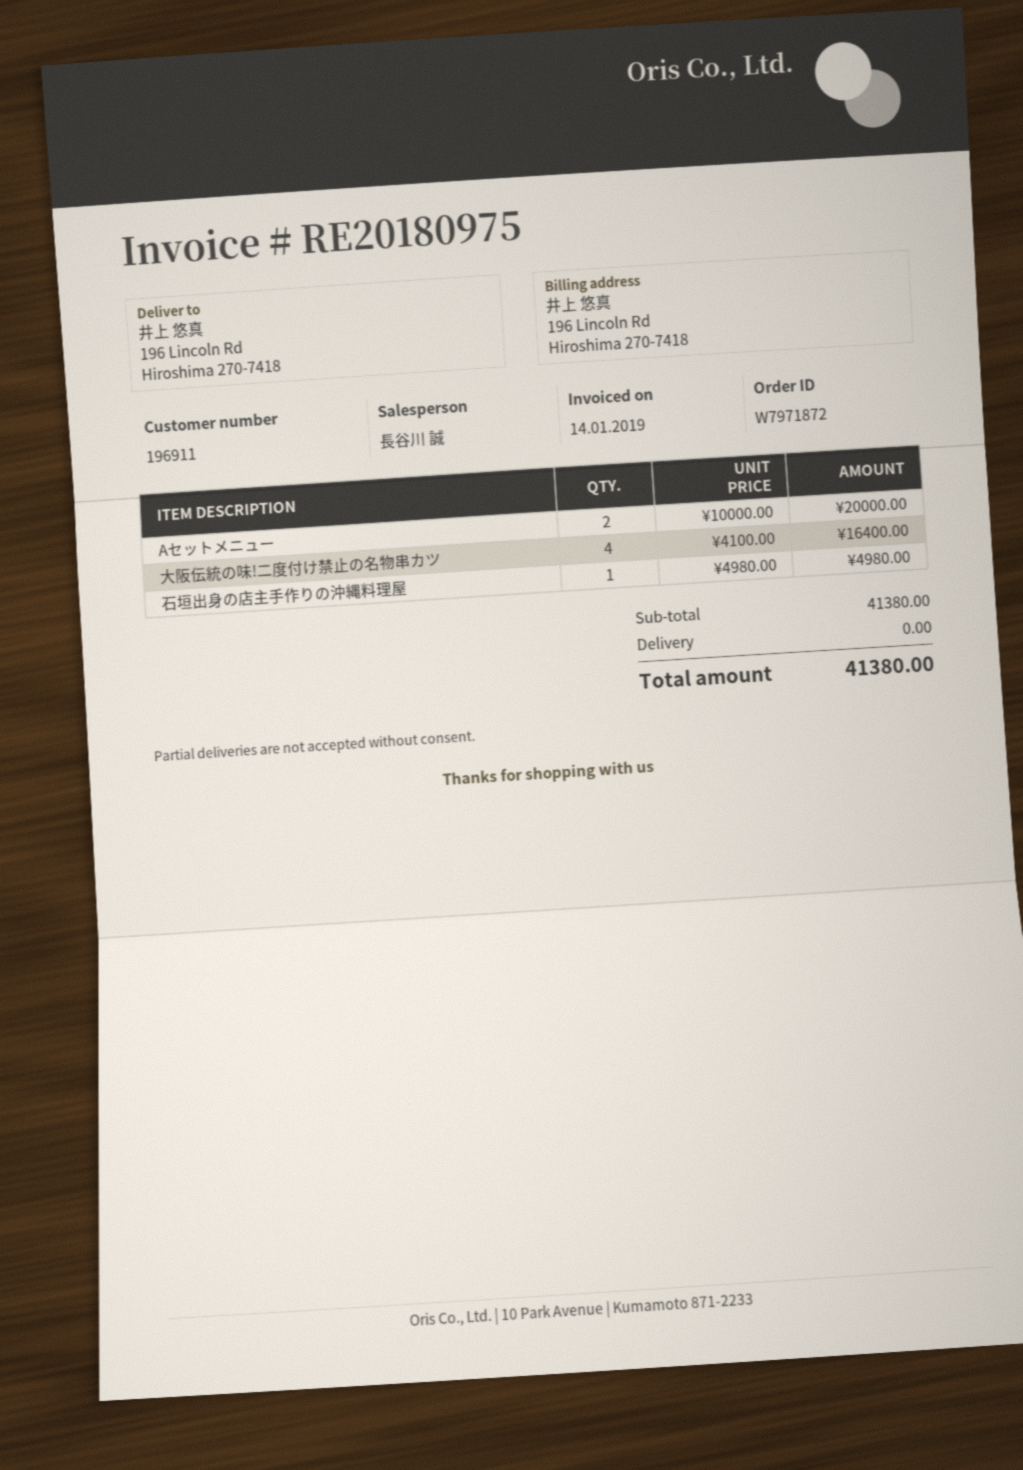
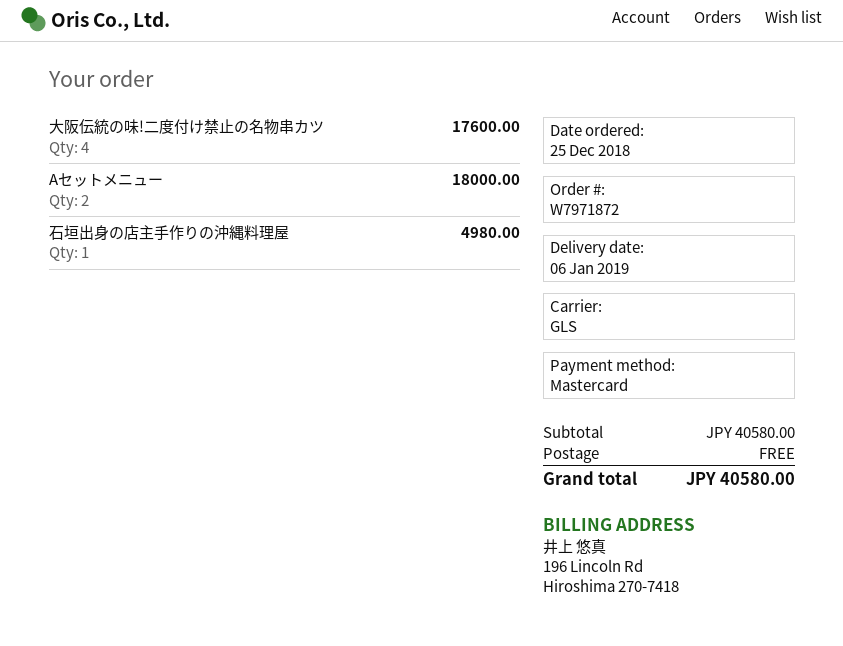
Aセットメニュー: 2 for 20000.00 -> 2 for 18000.00
大阪伝統の味!二度付け禁止の名物串カツ: 4 for 16400.00 -> 4 for 17600.00
subtotal: 41380.00 -> 40580.00
total: 41380.00 -> 40580.00

